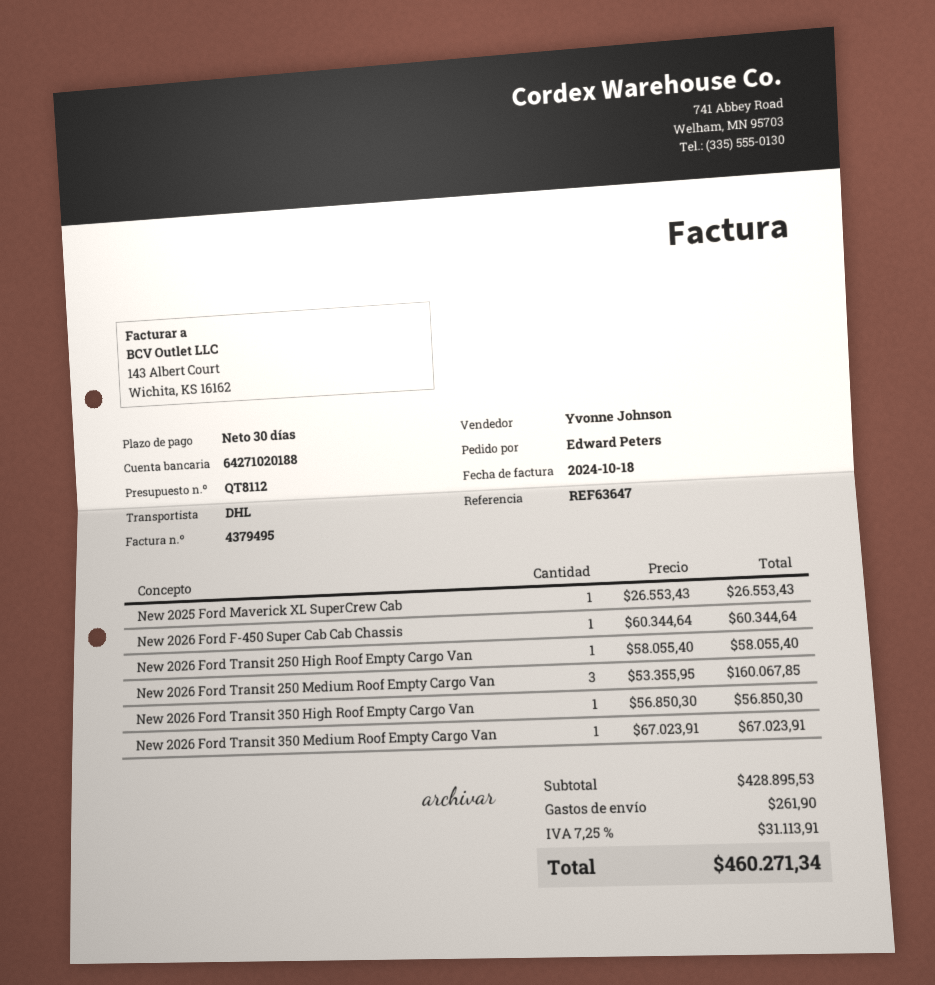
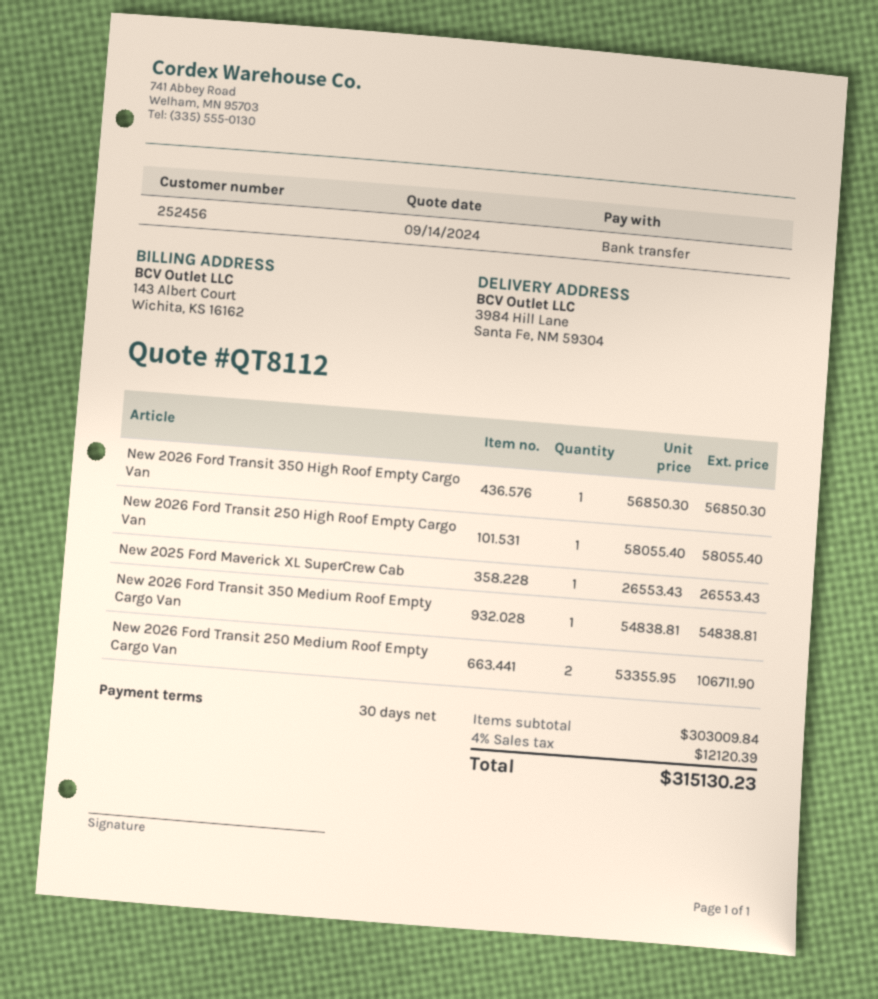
New 2026 Ford F-450 Super Cab Cab Chassis: 1 x 60344.64 = 60344.64 -> none
New 2026 Ford Transit 250 Medium Roof Empty Cargo Van: 3 x 53355.95 = 160067.85 -> 2 x 53355.95 = 106711.90
New 2026 Ford Transit 350 Medium Roof Empty Cargo Van: 1 x 67023.91 = 67023.91 -> 1 x 54838.81 = 54838.81
subtotal: 428895.53 -> 303009.84
shipping: 261.90 -> none
tax: 7.25% = 31113.91 -> 4% = 12120.39
total: 460271.34 -> 315130.23

